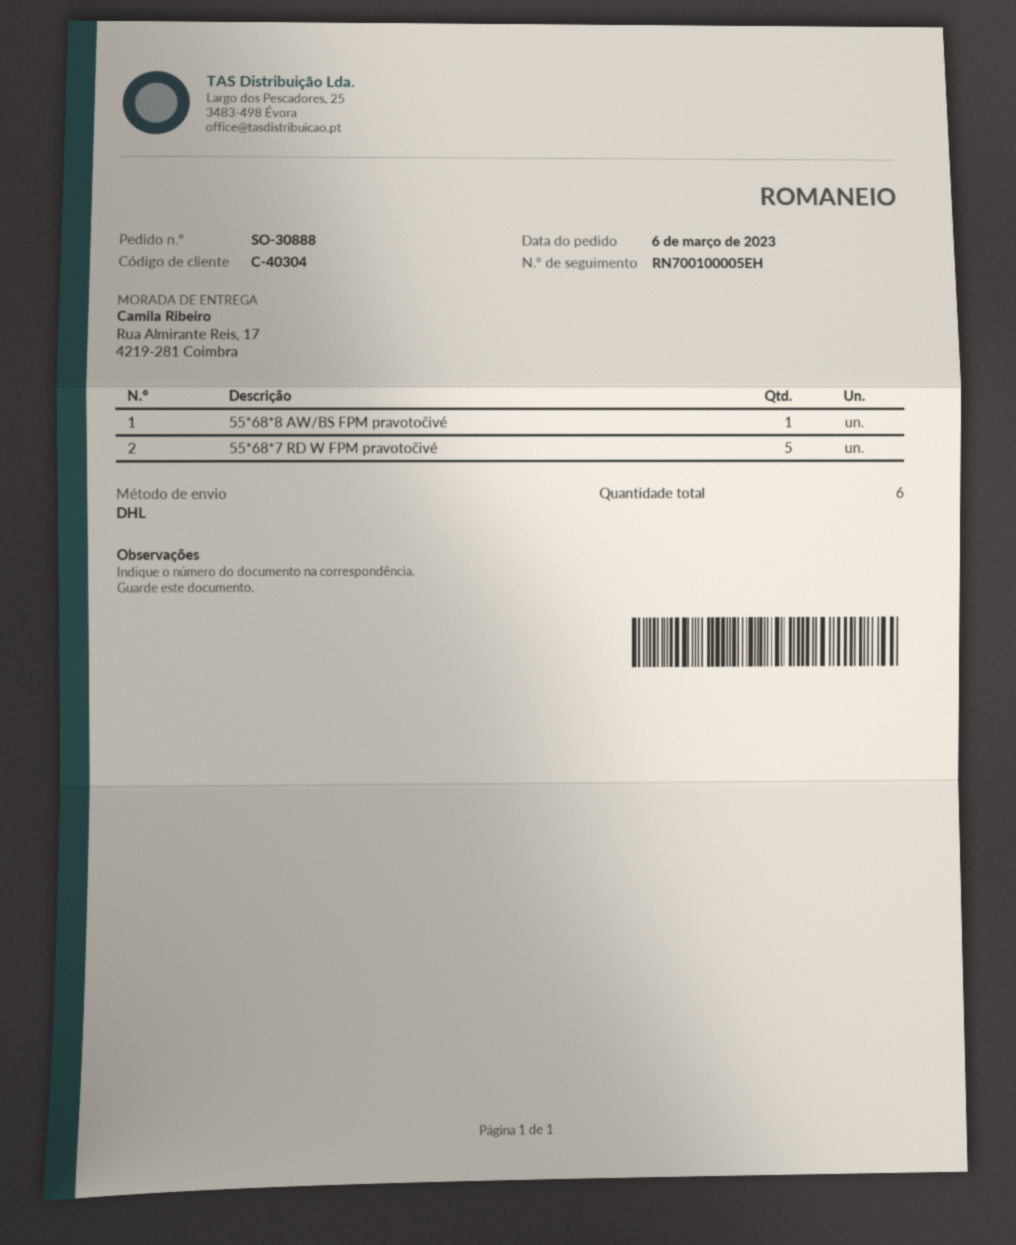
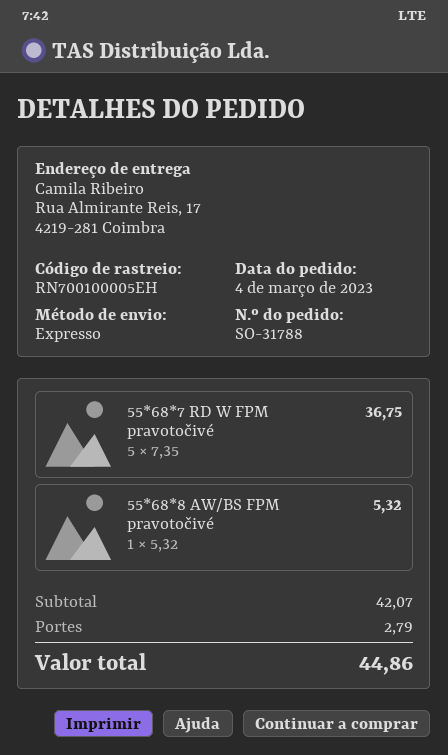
order number: SO-30888 -> SO-31788
order date: 2023-03-06 -> 2023-03-04
shipping method: DHL -> express

